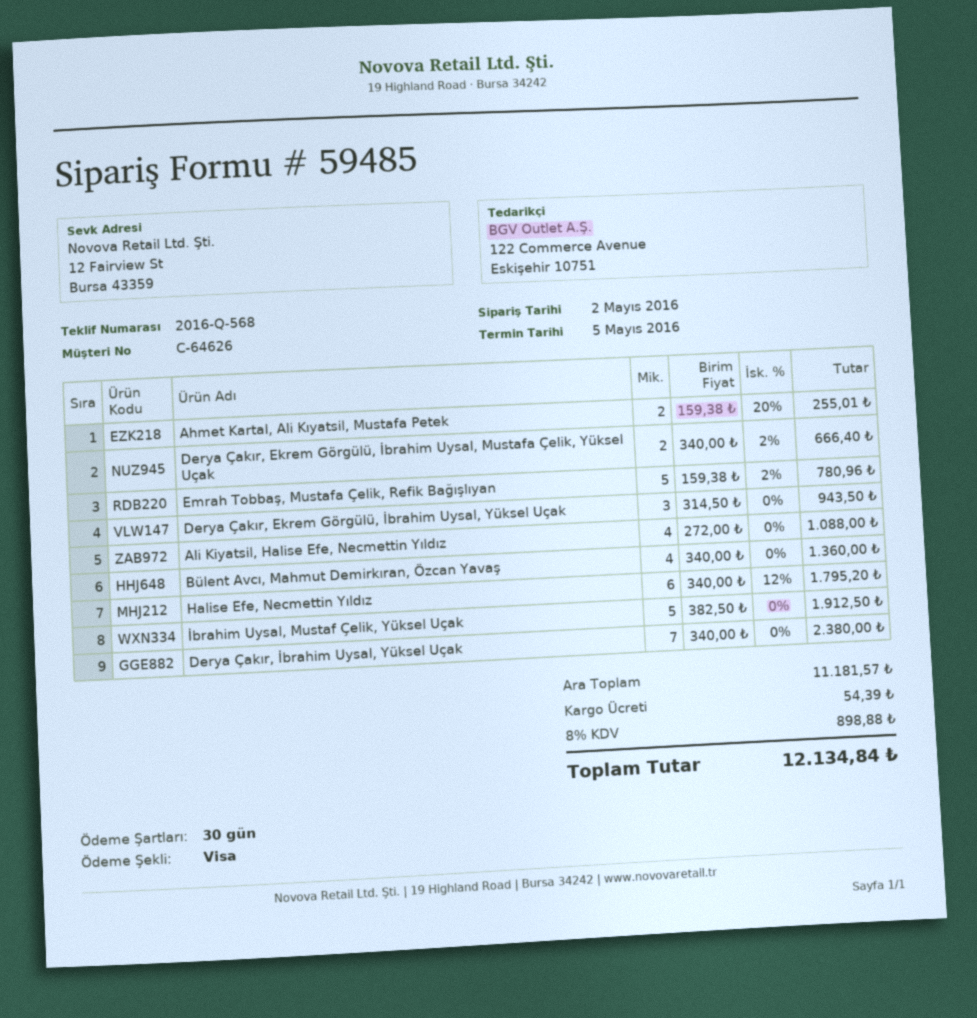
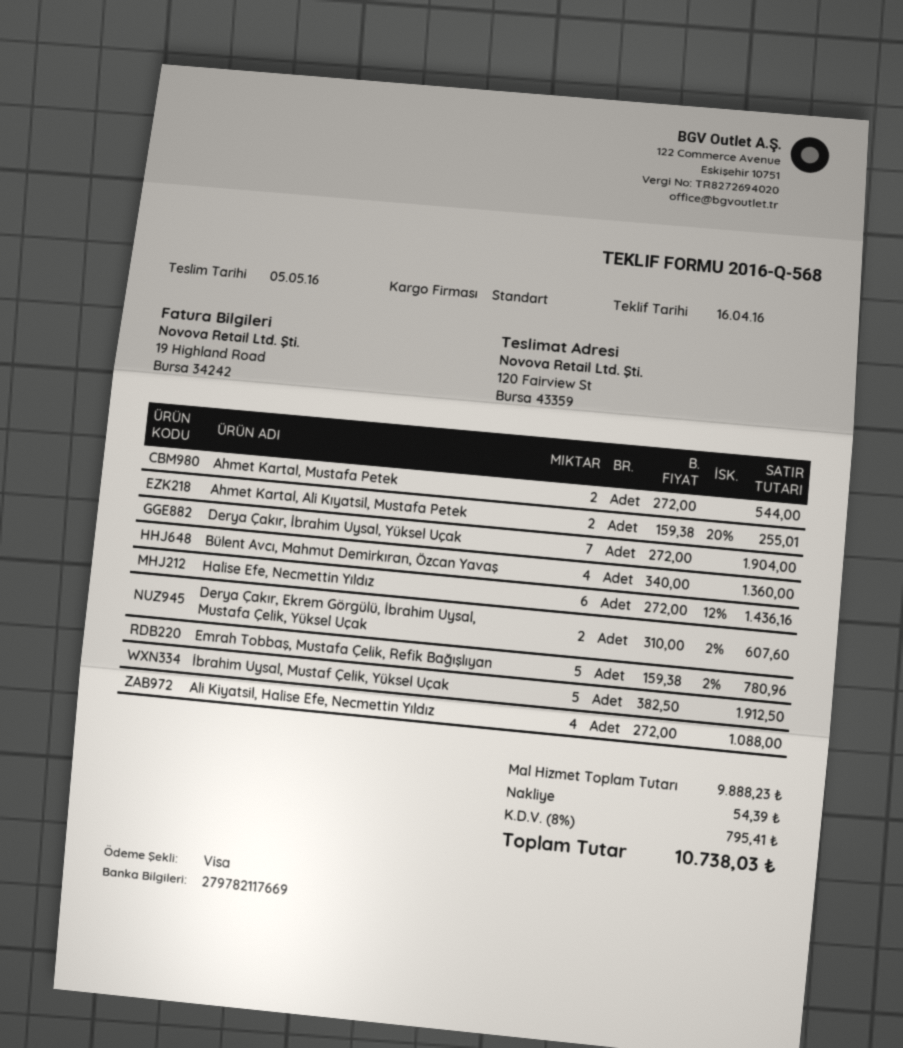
ship to: 12 Fairview St, Bursa 43359 -> 120 Fairview St, Bursa 43359
Derya Çakır, Ekrem Görgülü, İbrahim Uysal, Mustafa Çelik, Yüksel Uçak: 2 x 340.00 - 2% = 666.40 -> 2 x 310.00 - 2% = 607.60
Derya Çakır, Ekrem Görgülü, İbrahim Uysal, Yüksel Uçak: 3 x 314.50 = 943.50 -> none
Halise Efe, Necmettin Yıldız: 6 x 340.00 - 12% = 1795.20 -> 6 x 272.00 - 12% = 1436.16
Derya Çakır, İbrahim Uysal, Yüksel Uçak: 7 x 340.00 = 2380.00 -> 7 x 272.00 = 1904.00
Ahmet Kartal, Mustafa Petek: none -> 2 x 272.00 = 544.00
subtotal: 11181.57 -> 9888.23
tax: 8% = 898.88 -> 8% = 795.41
total: 12134.84 -> 10738.03

